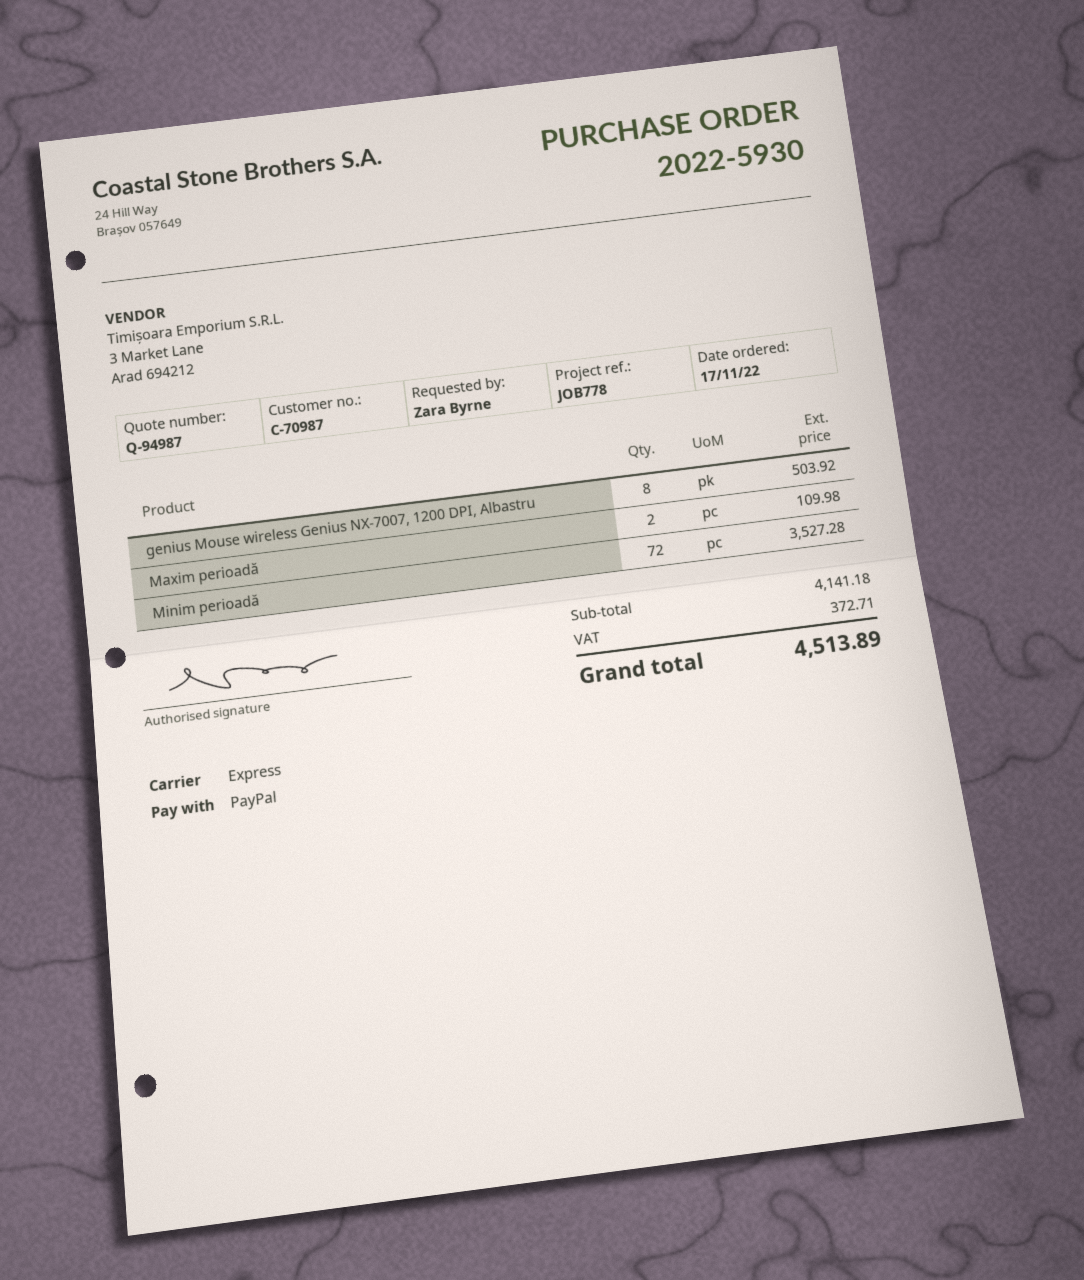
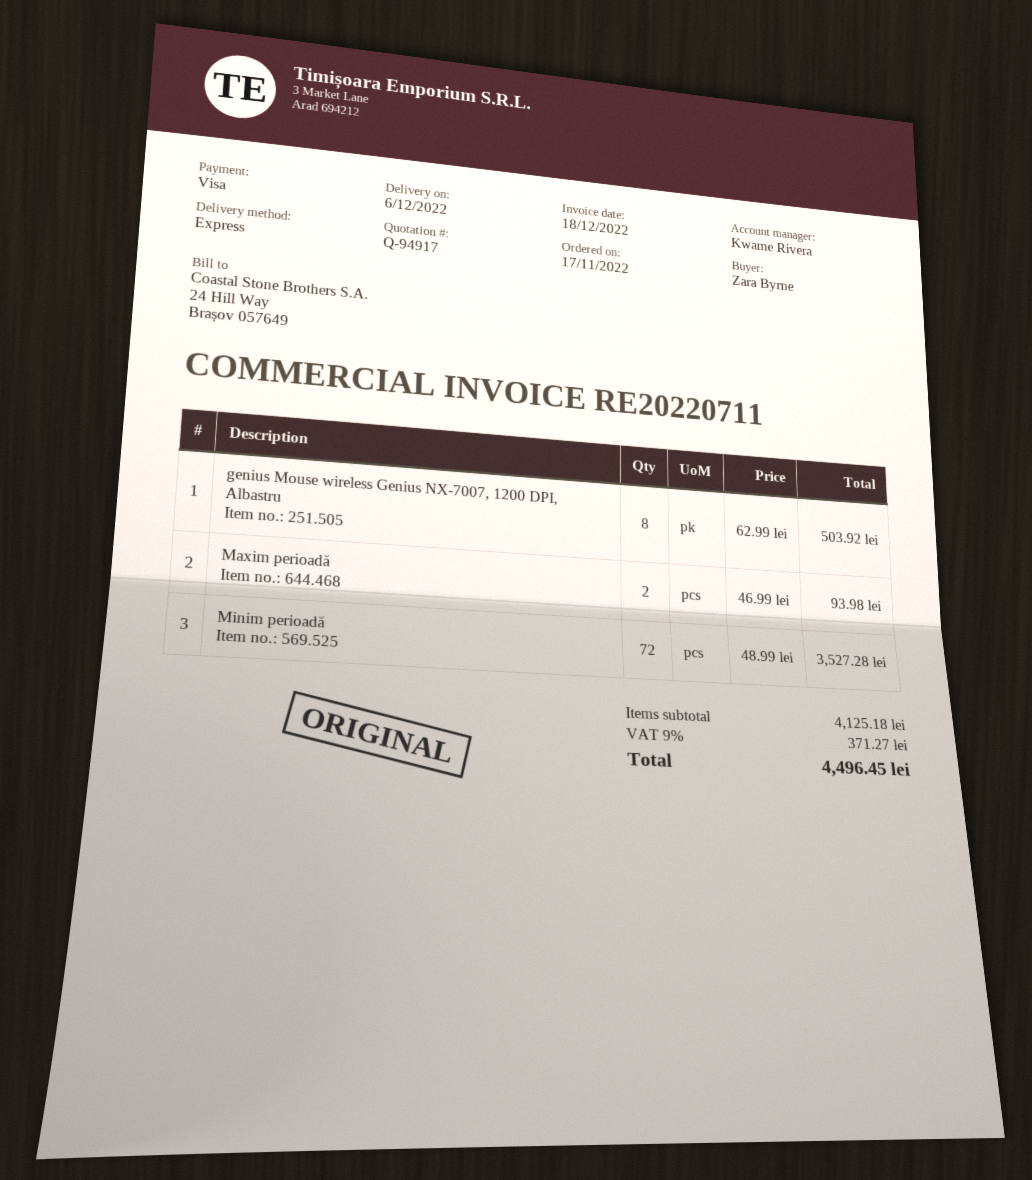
quote number: Q-94987 -> Q-94917
payment method: PayPal -> Visa
Maxim perioadă: 2 for 109.98 -> 2 for 93.98
subtotal: 4141.18 -> 4125.18
tax: 372.71 -> 371.27
total: 4513.89 -> 4496.45

